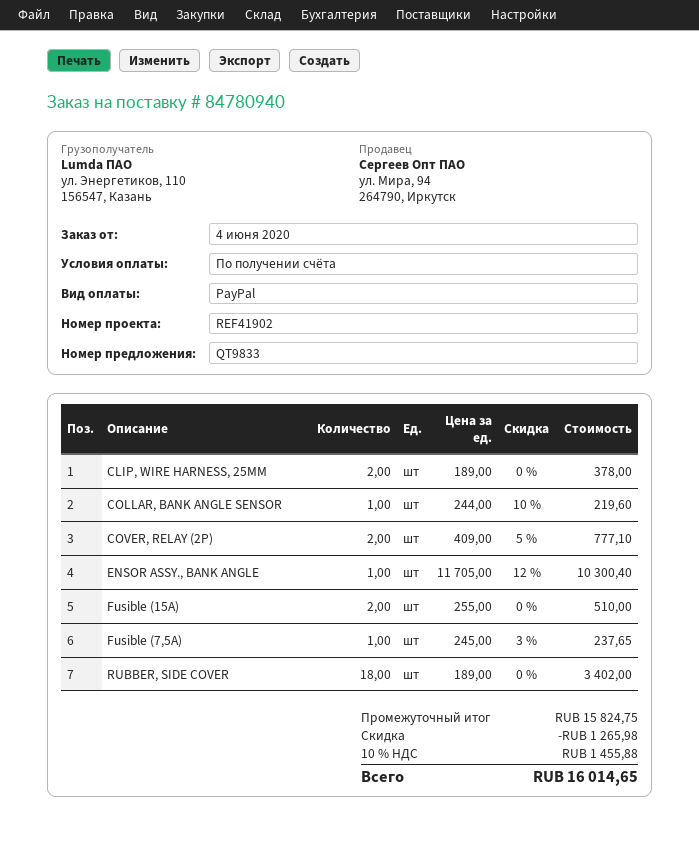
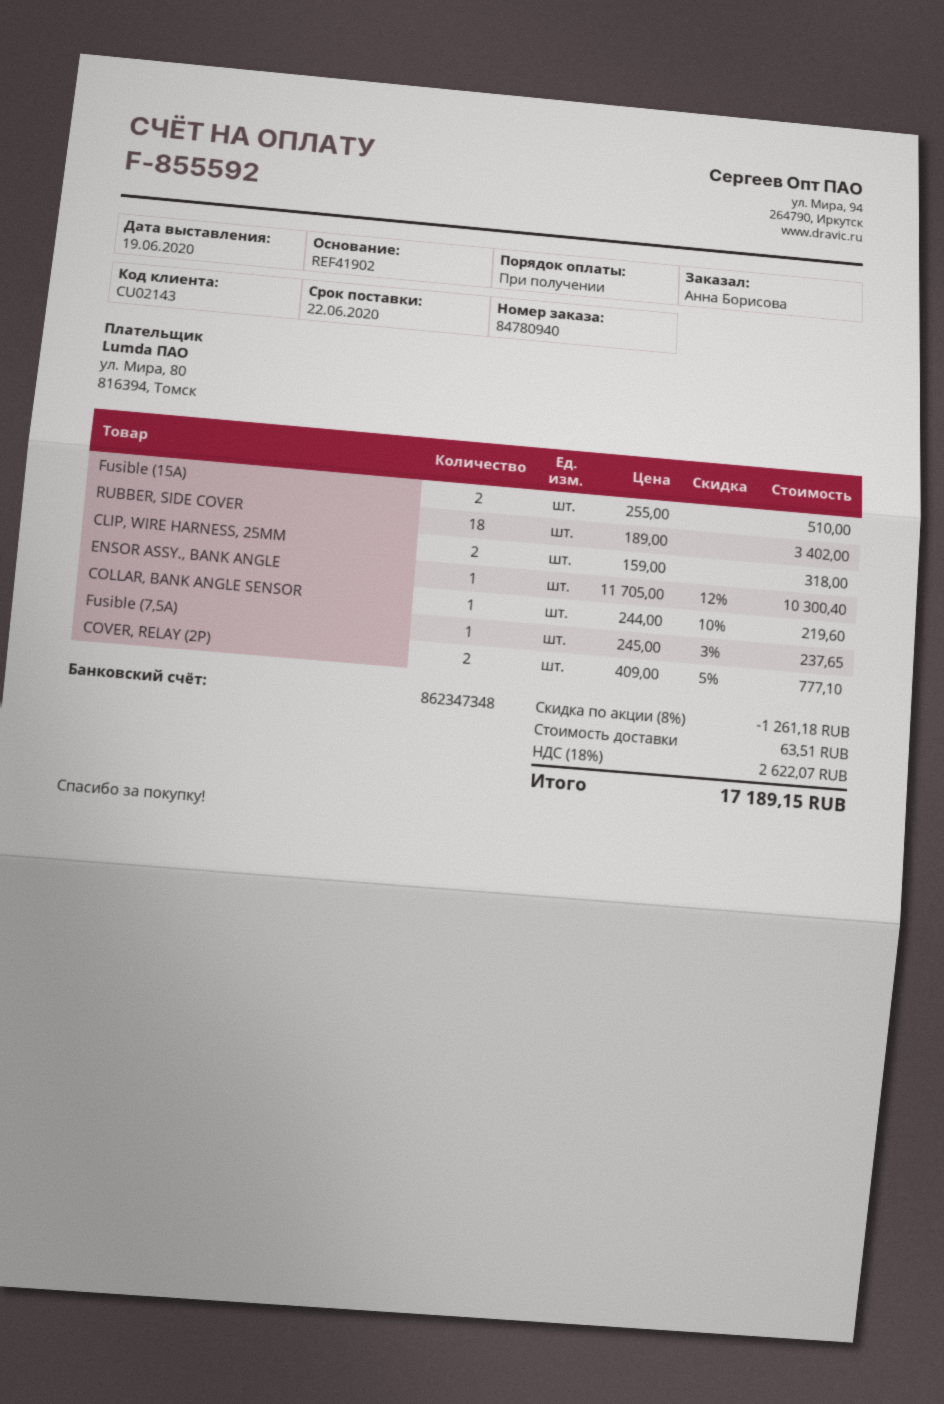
CLIP, WIRE HARNESS, 25MM: 2 x 189.00 = 378.00 -> 2 x 159.00 = 318.00
discount: 1265.98 -> 1261.18
shipping: none -> 63.51
tax: 10% = 1455.88 -> 18% = 2622.07
total: 16014.65 -> 17189.15

